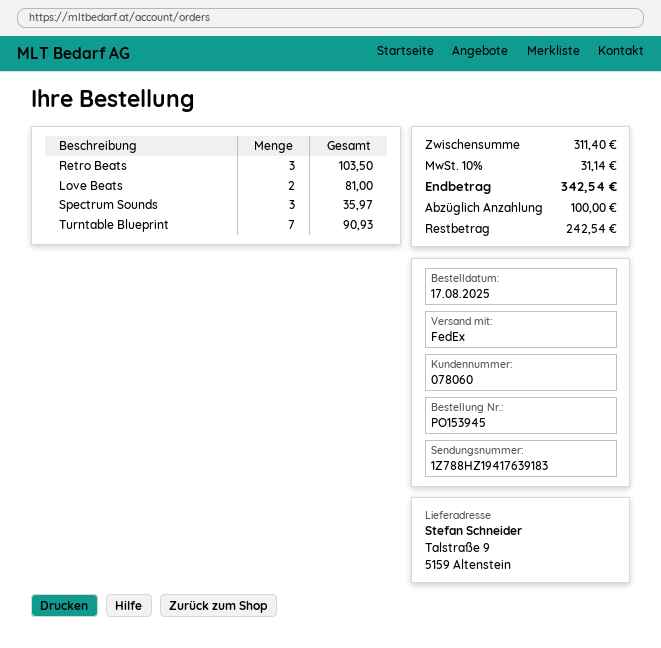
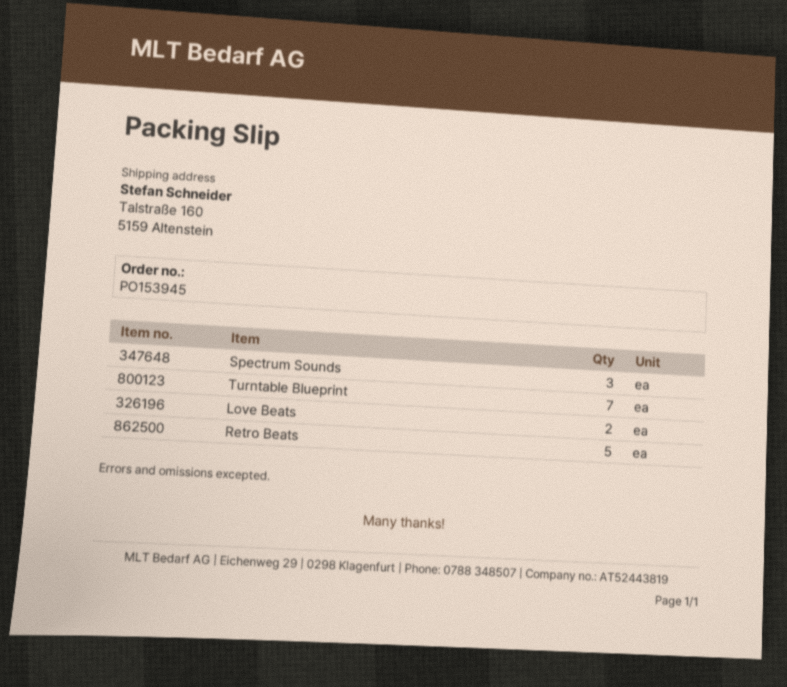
ship to: Talstraße 9, 5159 Altenstein -> Talstraße 160, 5159 Altenstein
Retro Beats: 3 -> 5

